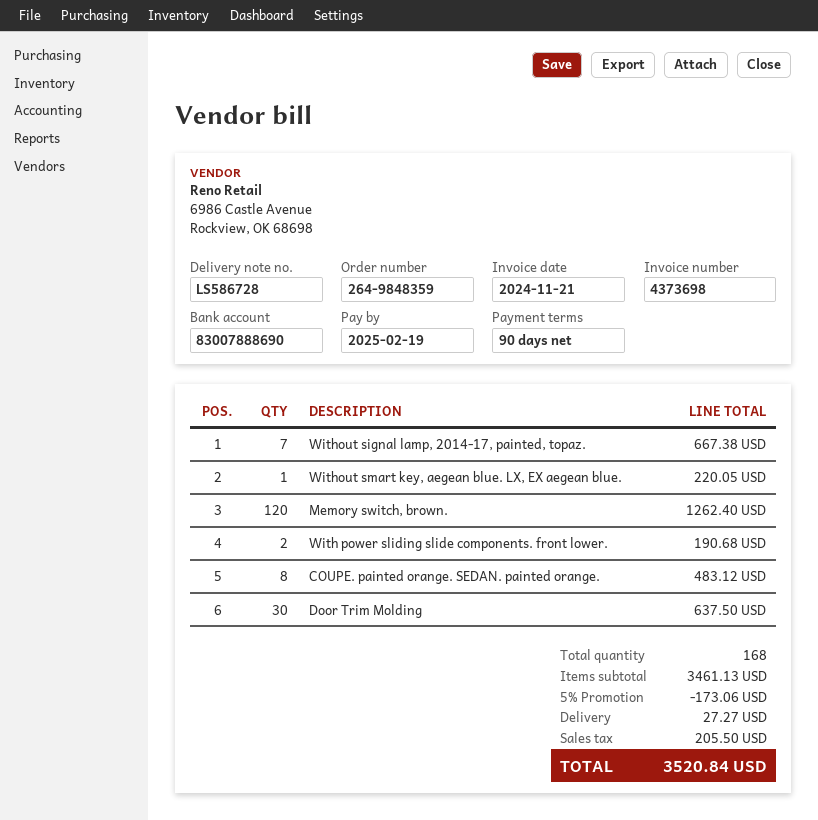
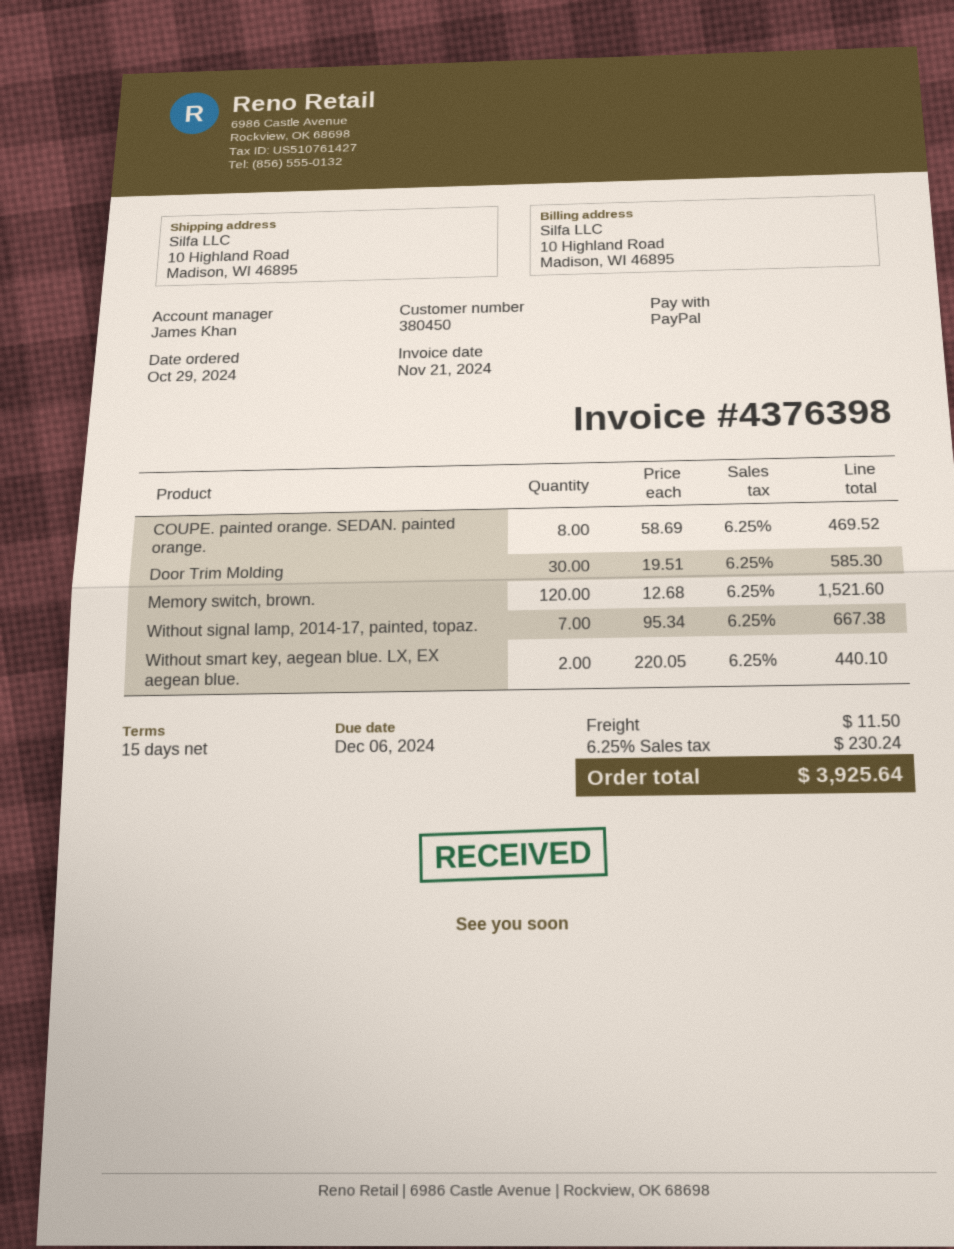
invoice number: 4373698 -> 4376398
payment terms: 90 days -> 15 days
due date: 2025-02-19 -> 2024-12-06
Without smart key, aegean blue. LX, EX aegean blue.: 1 for 220.05 -> 2 for 440.10
Memory switch, brown.: 120 for 1262.40 -> 120 for 1521.60
With power sliding slide components. front lower.: 2 for 190.68 -> none
COUPE. painted orange. SEDAN. painted orange.: 8 for 483.12 -> 8 for 469.52
Door Trim Molding: 30 for 637.50 -> 30 for 585.30
discount: 5% = 173.06 -> none
shipping: 27.27 -> 11.50
tax: 205.50 -> 230.24
total: 3520.84 -> 3925.64

